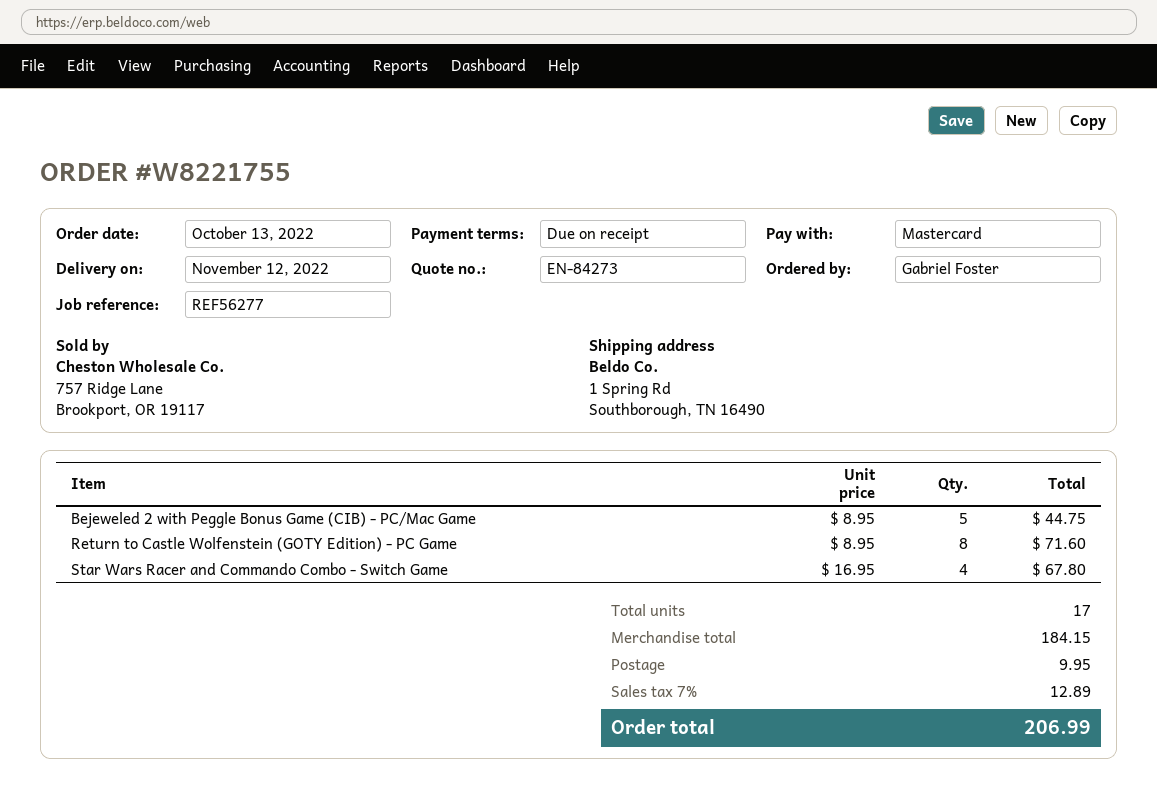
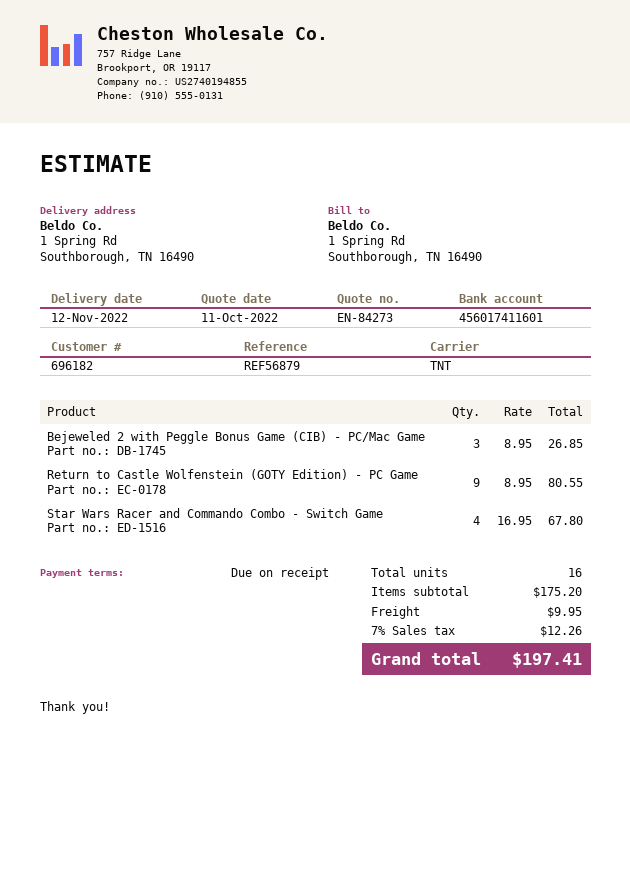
reference: REF56277 -> REF56879
Bejeweled 2 with Peggle Bonus Game (CIB) - PC/Mac Game: 5 x 8.95 = 44.75 -> 3 x 8.95 = 26.85
Return to Castle Wolfenstein (GOTY Edition) - PC Game: 8 x 8.95 = 71.60 -> 9 x 8.95 = 80.55
total quantity: 17 -> 16
subtotal: 184.15 -> 175.20
tax: 7% = 12.89 -> 7% = 12.26
total: 206.99 -> 197.41

